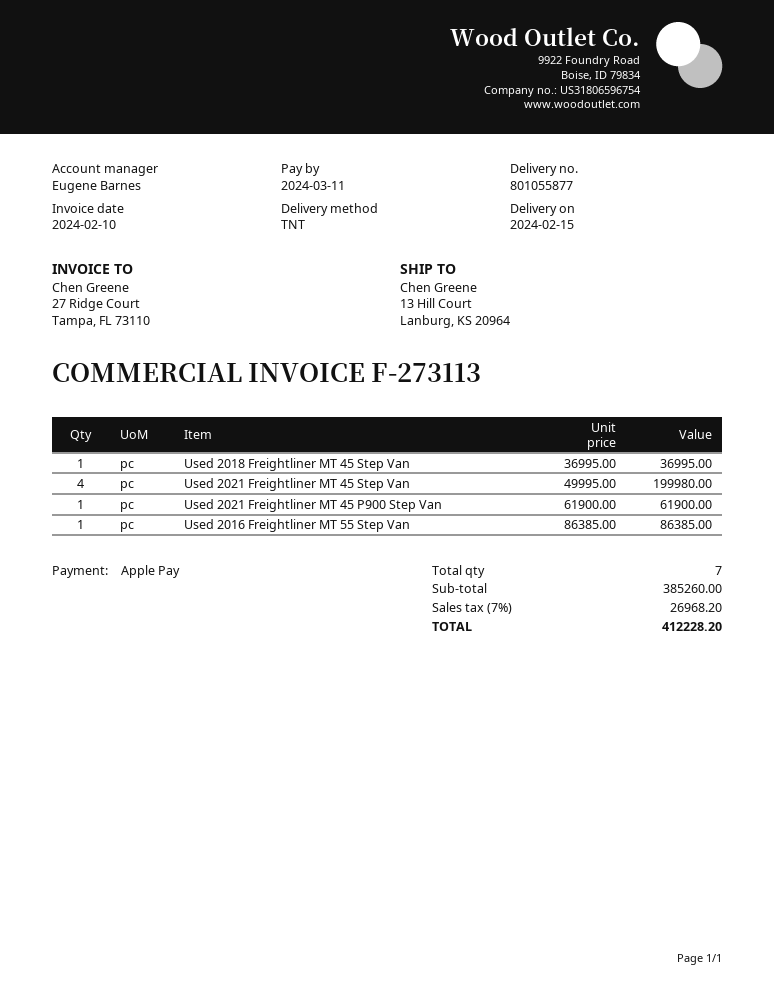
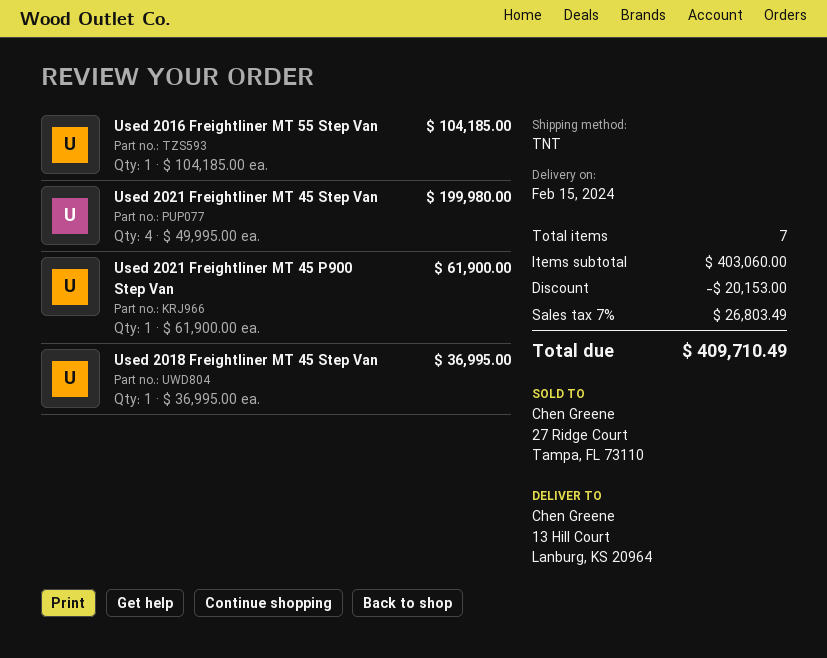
Used 2016 Freightliner MT 55 Step Van: 1 x 86385.00 = 86385.00 -> 1 x 104185.00 = 104185.00
subtotal: 385260.00 -> 403060.00
discount: none -> 20153.00
tax: 7% = 26968.20 -> 7% = 26803.49
total: 412228.20 -> 409710.49

